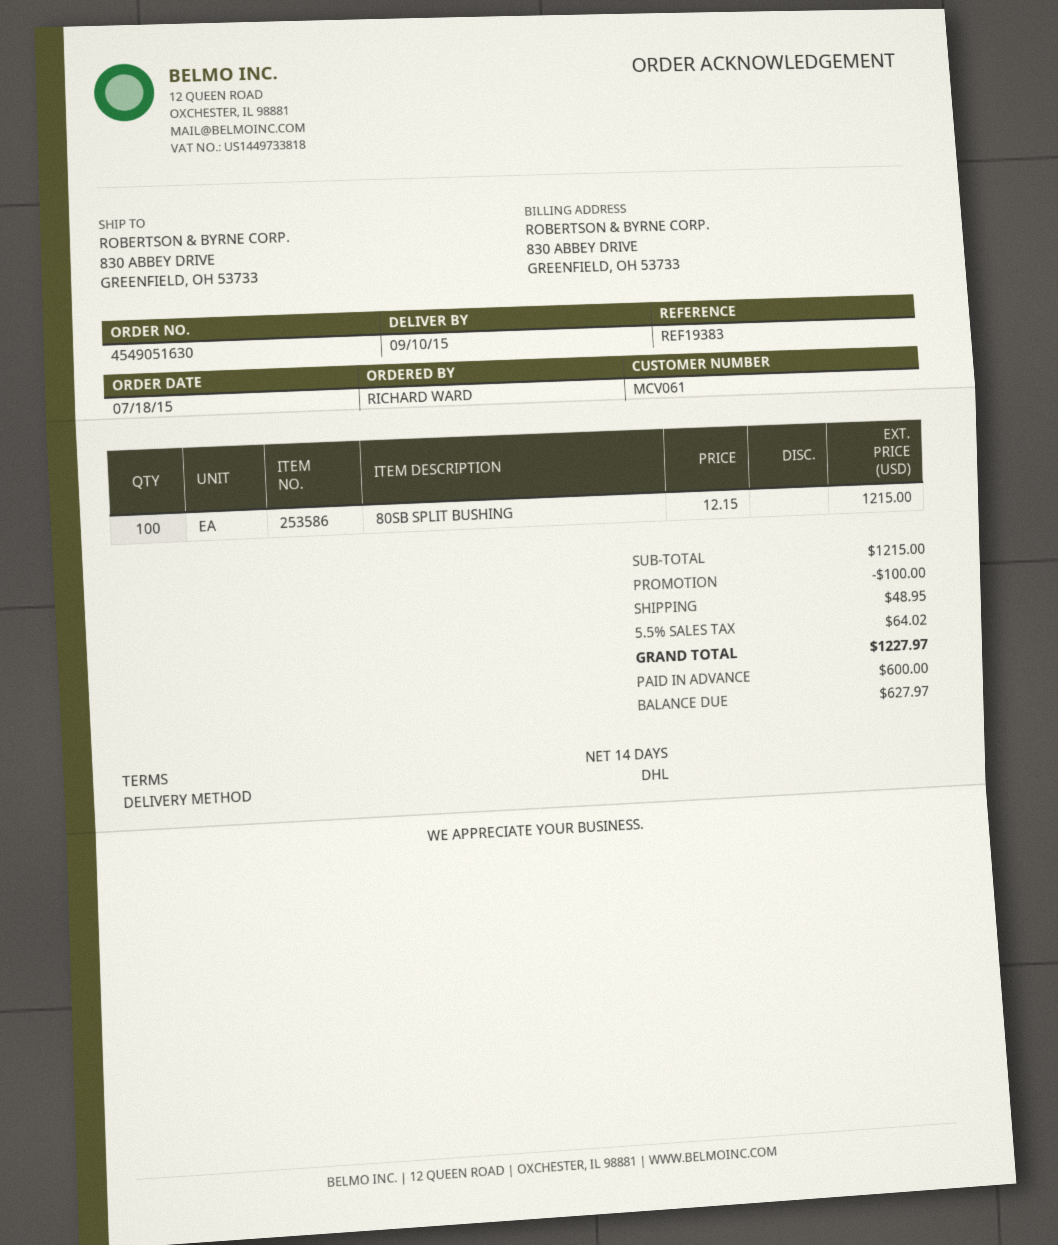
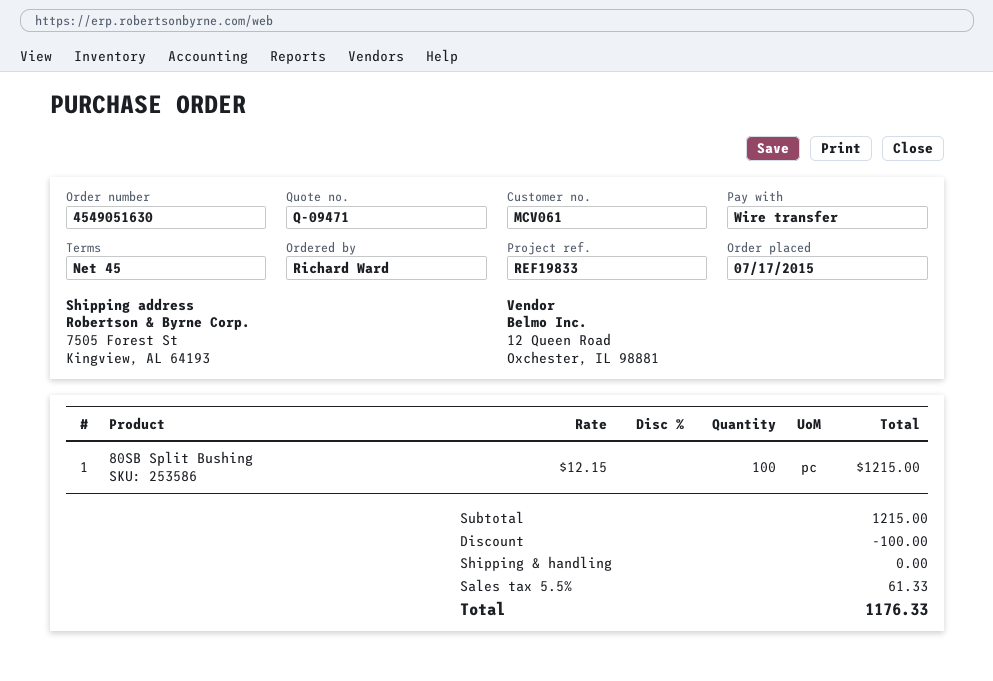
order date: 2015-07-18 -> 2015-07-17
payment terms: 14 days -> 45 days
reference: REF19383 -> REF19833
ship to: 830 ABBEY DRIVE, GREENFIELD, OH 53733 -> 7505 Forest St, Kingview, AL 64193
shipping: 48.95 -> 0.00
tax: 5.5% = 64.02 -> 5.5% = 61.33
total: 1227.97 -> 1176.33

